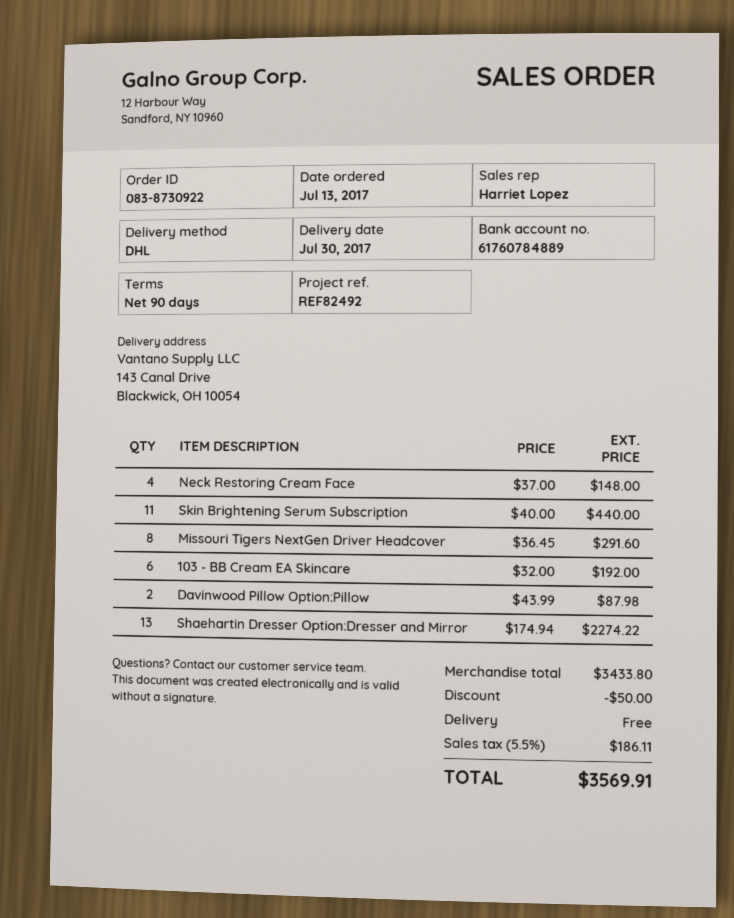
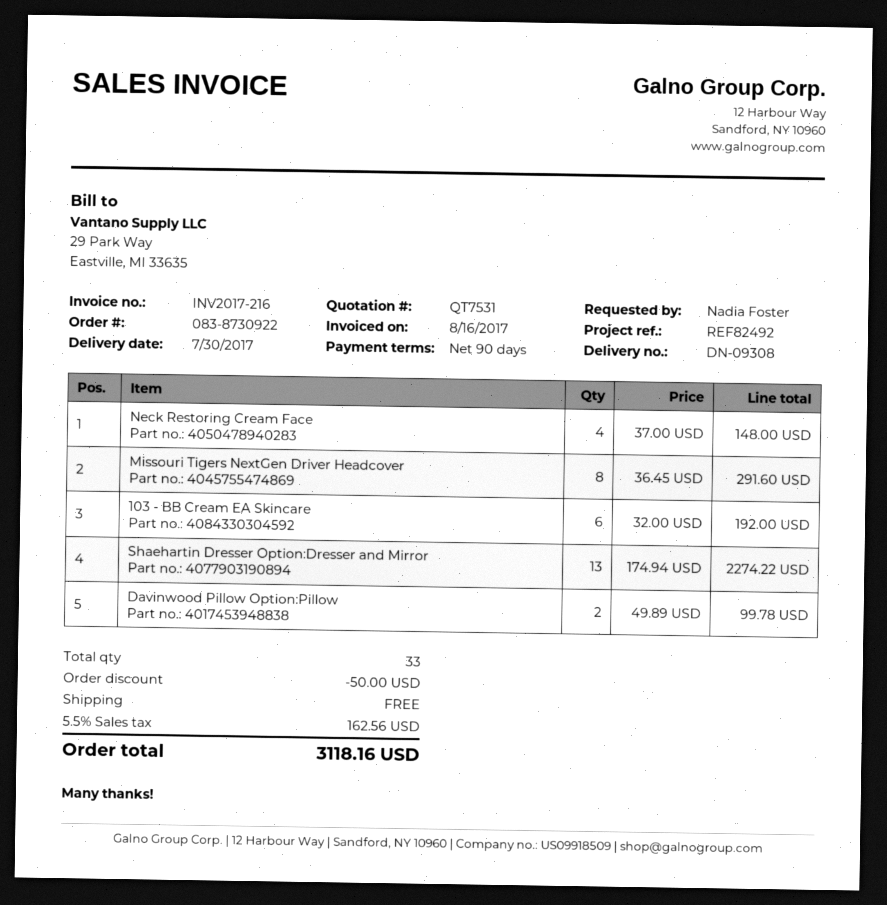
Skin Brightening Serum Subscription: 11 x 40.00 = 440.00 -> none
Davinwood Pillow Option:Pillow: 2 x 43.99 = 87.98 -> 2 x 49.89 = 99.78
tax: 5.5% = 186.11 -> 5.5% = 162.56
total: 3569.91 -> 3118.16

